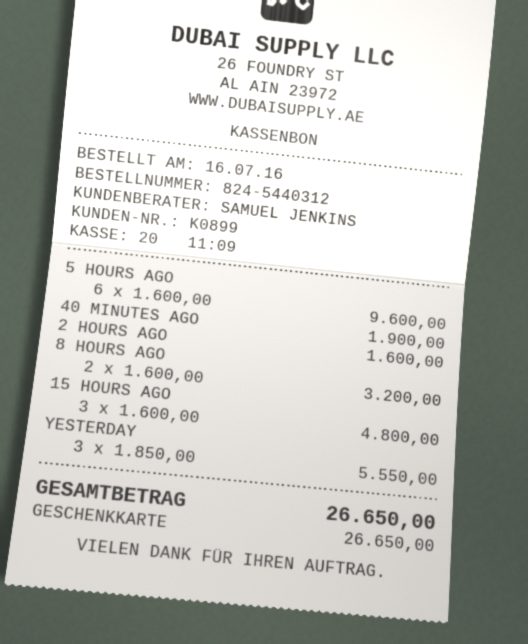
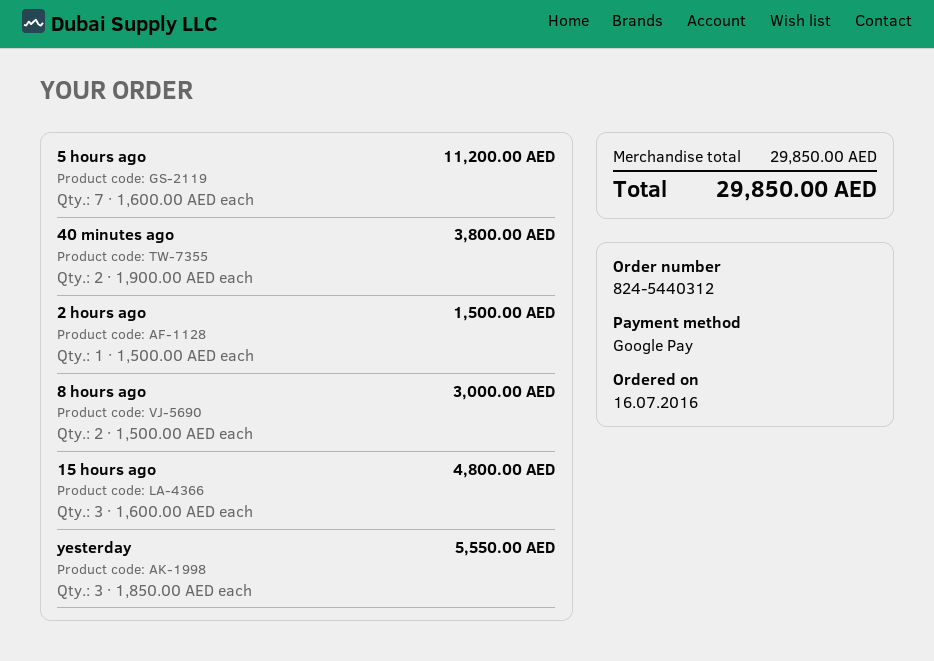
payment method: gift card -> Google Pay
5 HOURS AGO: 6 x 1600.00 = 9600.00 -> 7 x 1600.00 = 11200.00
40 MINUTES AGO: 1 x 1900.00 = 1900.00 -> 2 x 1900.00 = 3800.00
2 HOURS AGO: 1 x 1600.00 = 1600.00 -> 1 x 1500.00 = 1500.00
8 HOURS AGO: 2 x 1600.00 = 3200.00 -> 2 x 1500.00 = 3000.00
total: 26650.00 -> 29850.00

